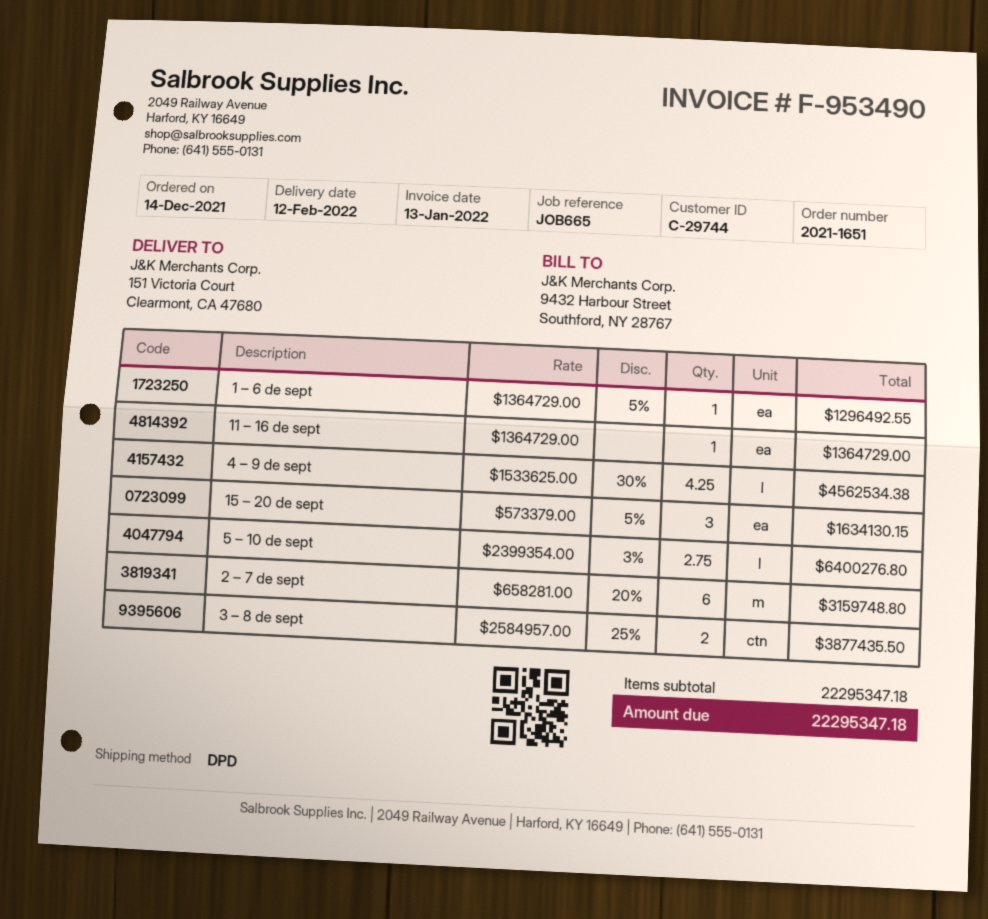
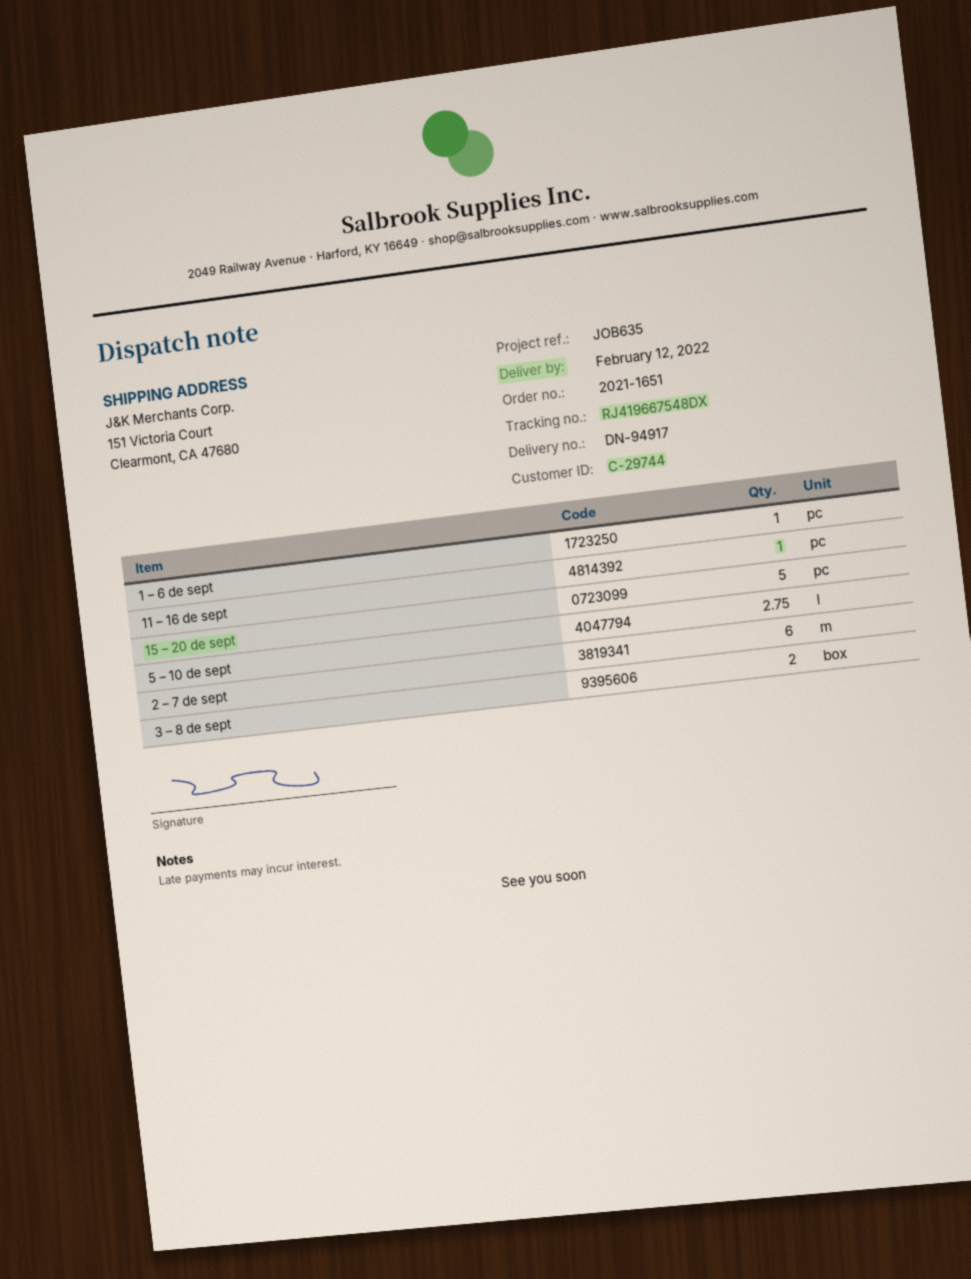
reference: JOB665 -> JOB635
4 – 9 de sept: 4.25 -> none
15 – 20 de sept: 3 -> 5

